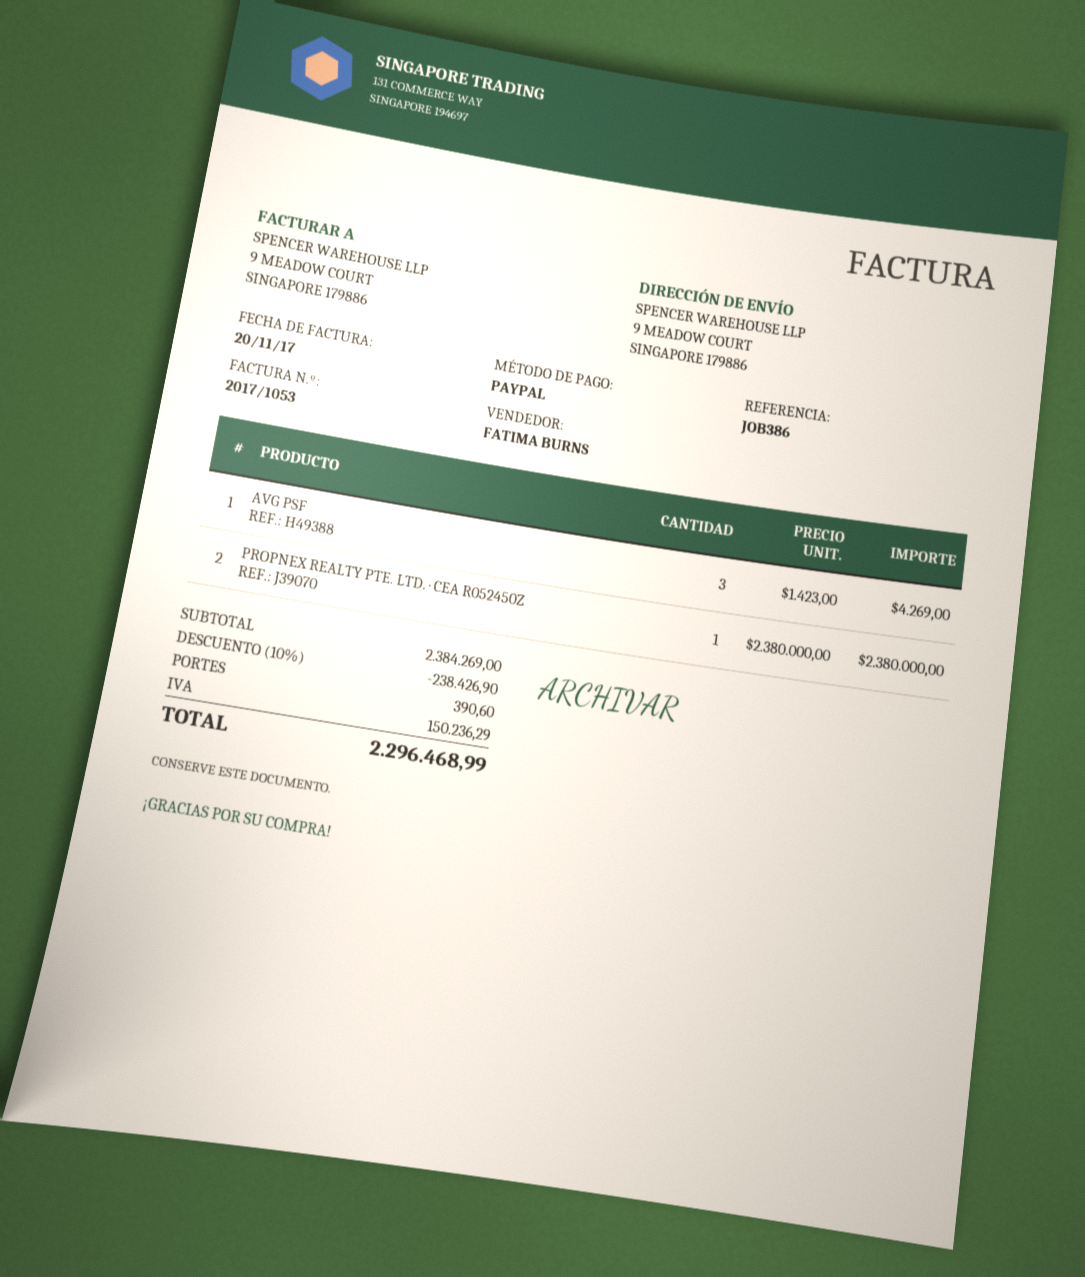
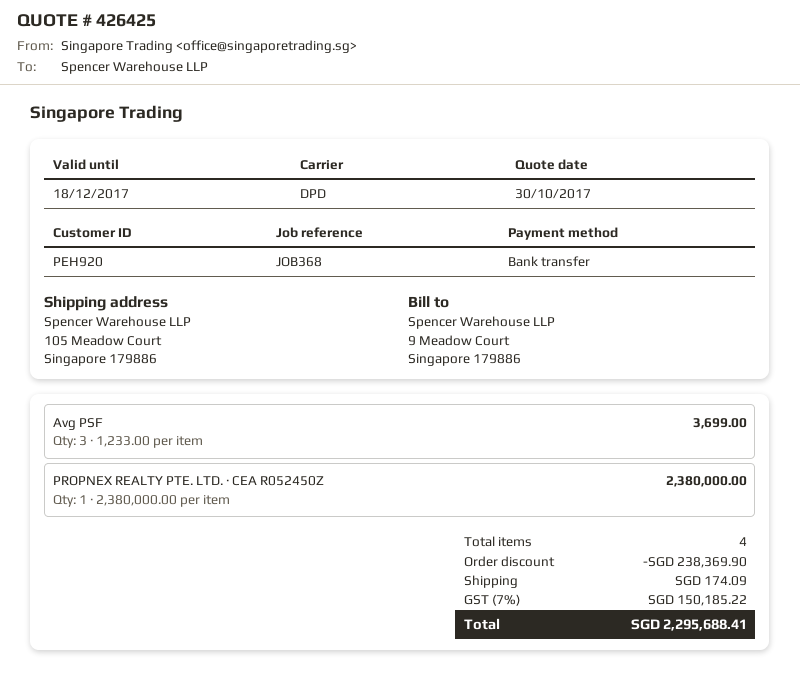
reference: JOB386 -> JOB368
payment method: PayPal -> bank transfer
ship to: 9 MEADOW COURT, SINGAPORE 179886 -> 105 Meadow Court, Singapore 179886
AVG PSF: 3 x 1423.00 = 4269.00 -> 3 x 1233.00 = 3699.00
discount: 238426.90 -> 238369.90
shipping: 390.60 -> 174.09
tax: 150236.29 -> 150185.22
total: 2296468.99 -> 2295688.41

